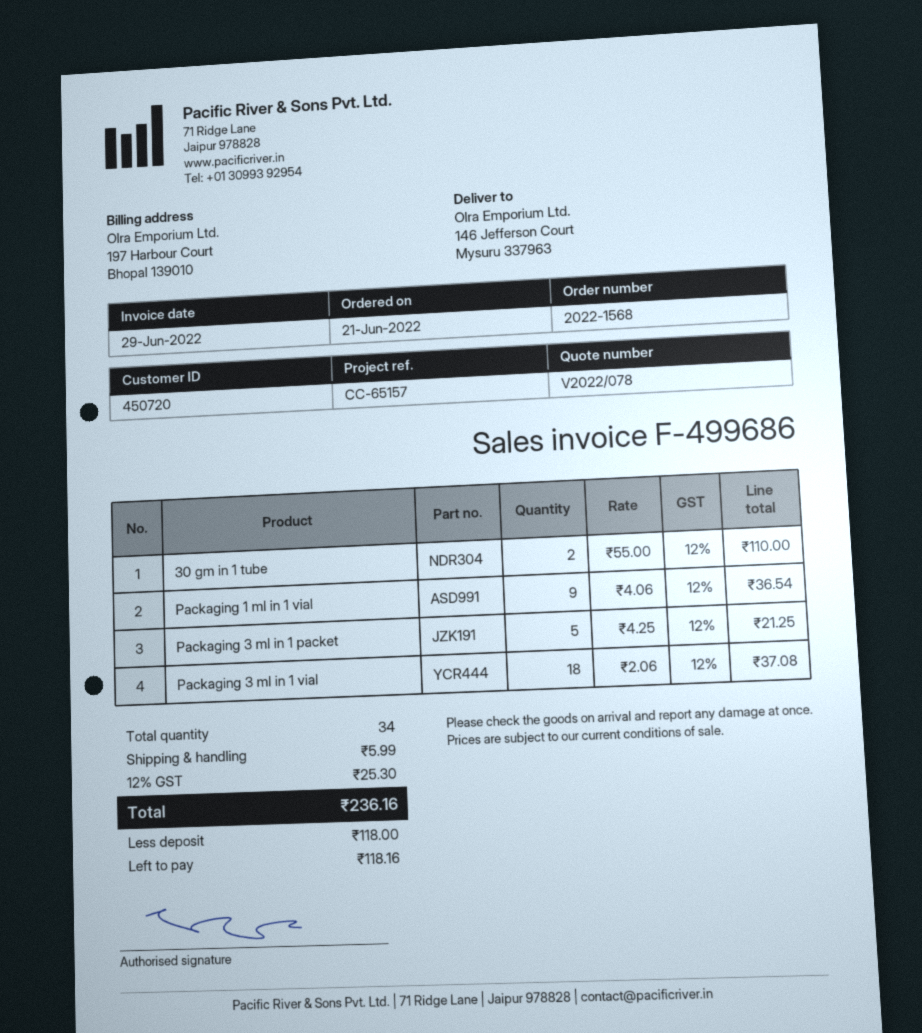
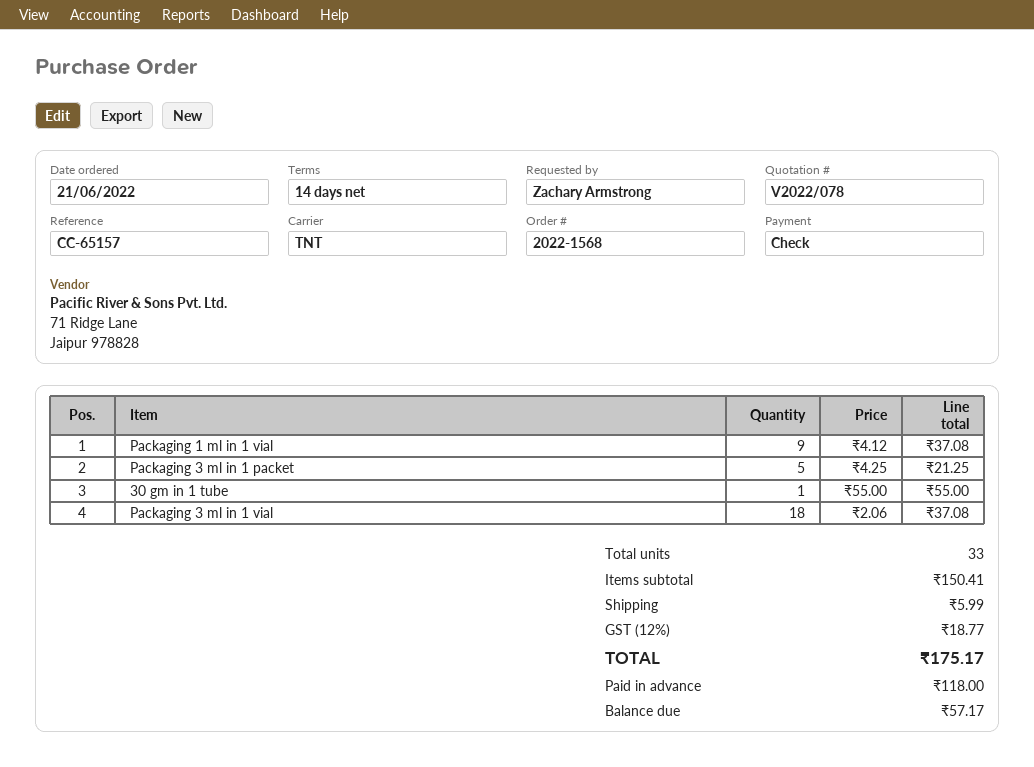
30 gm in 1 tube: 2 x 55.00 = 110.00 -> 1 x 55.00 = 55.00
Packaging 1 ml in 1 vial: 9 x 4.06 = 36.54 -> 9 x 4.12 = 37.08
total quantity: 34 -> 33
tax: 12% = 25.30 -> 12% = 18.77
total: 236.16 -> 175.17
balance: 118.16 -> 57.17

